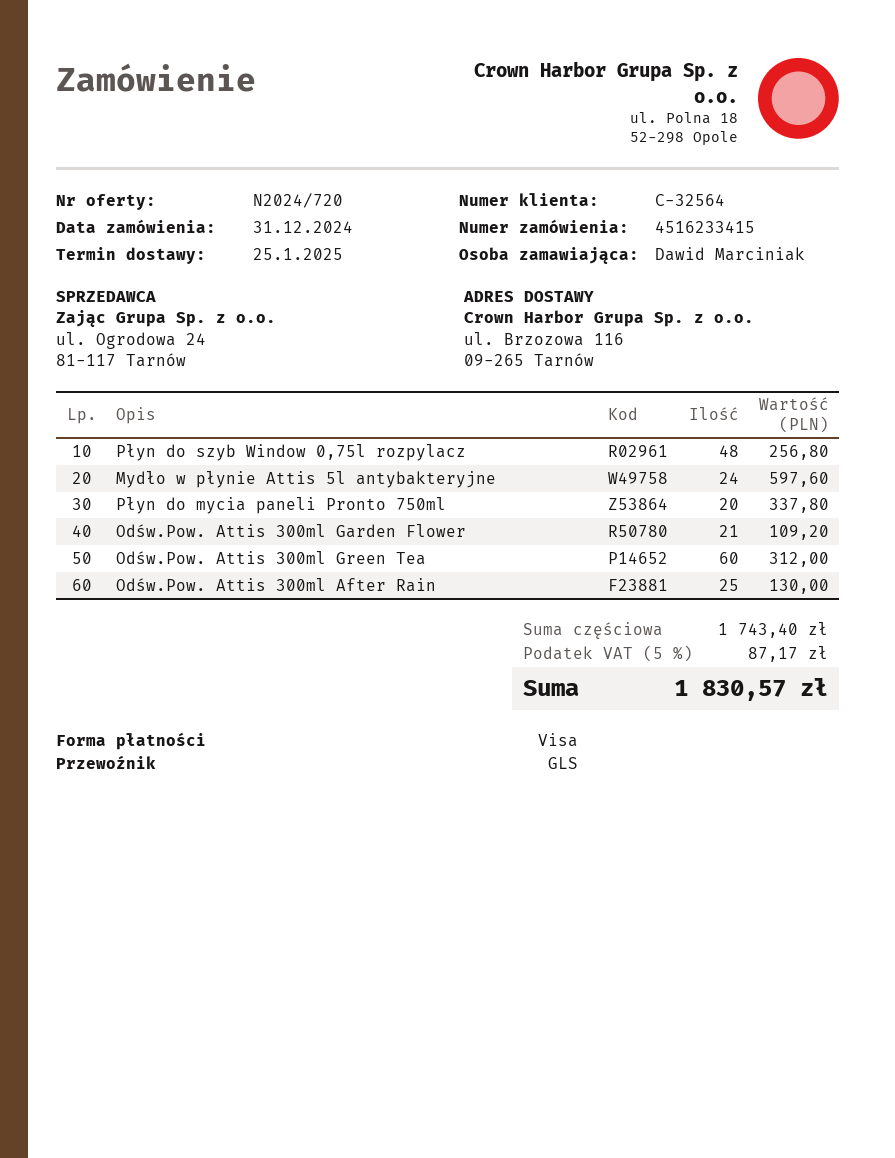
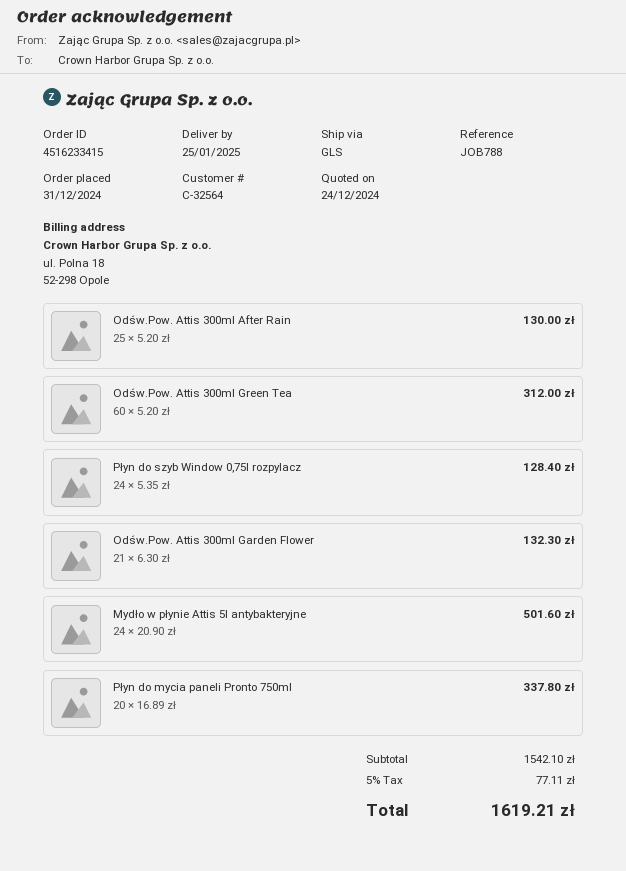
Płyn do szyb Window 0,75l rozpylacz: 48 for 256.80 -> 24 for 128.40
Mydło w płynie Attis 5l antybakteryjne: 24 for 597.60 -> 24 for 501.60
Odśw.Pow. Attis 300ml Garden Flower: 21 for 109.20 -> 21 for 132.30
subtotal: 1743.40 -> 1542.10
tax: 5% = 87.17 -> 5% = 77.11
total: 1830.57 -> 1619.21

